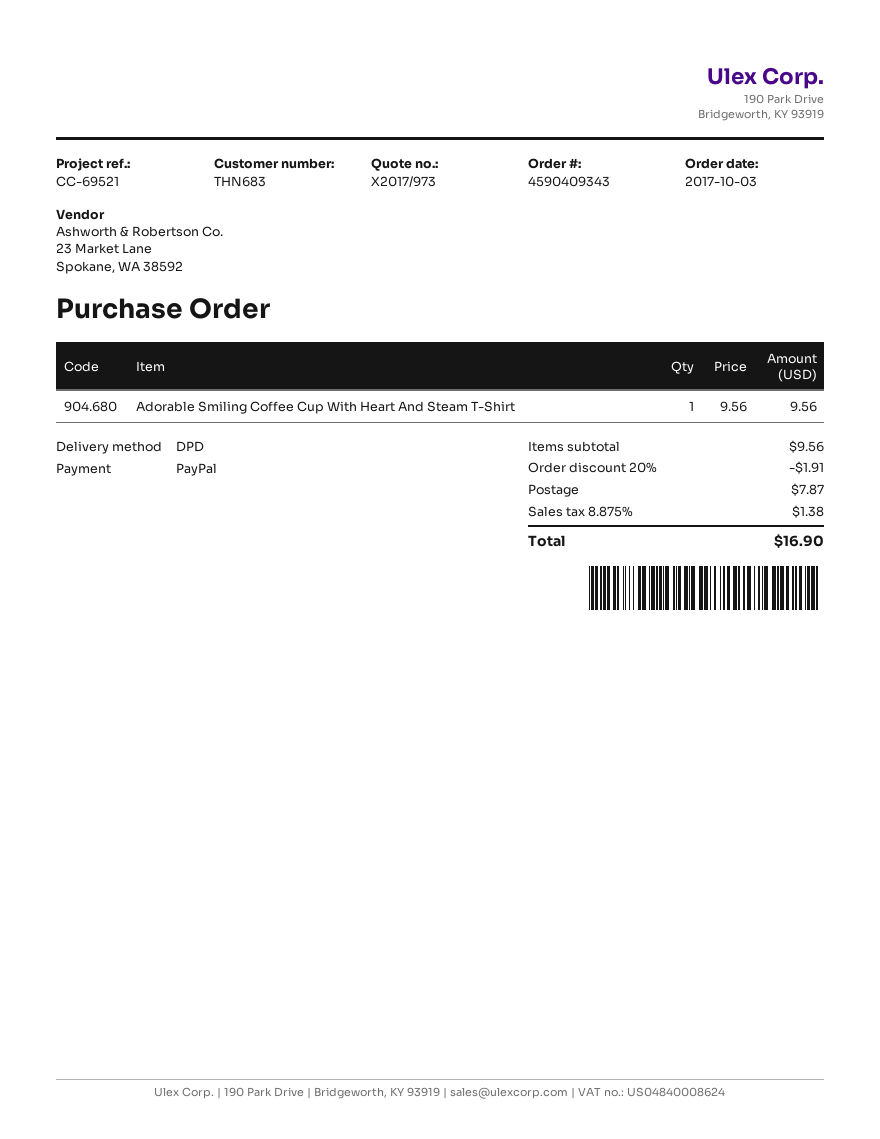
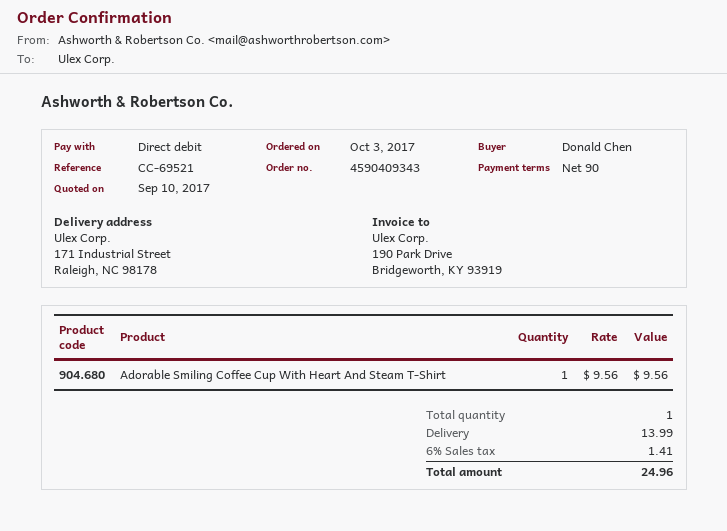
payment method: PayPal -> direct debit
discount: 20% = 1.91 -> none
shipping: 7.87 -> 13.99
tax: 8.875% = 1.38 -> 6% = 1.41
total: 16.90 -> 24.96

